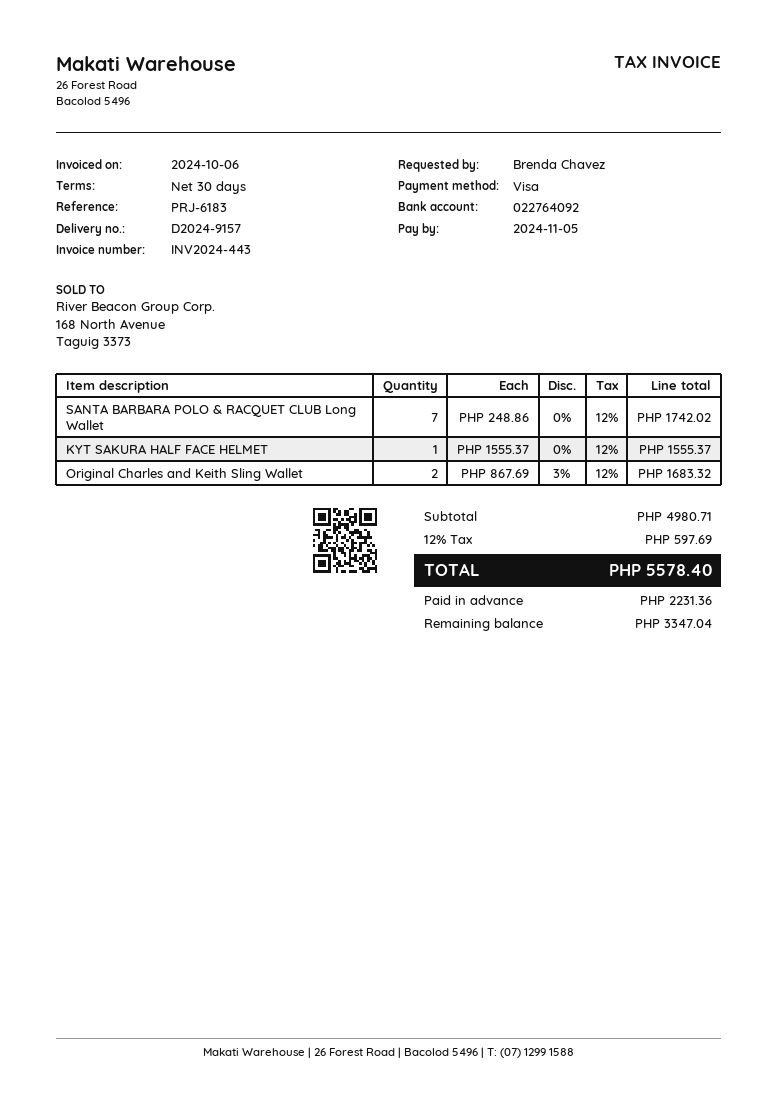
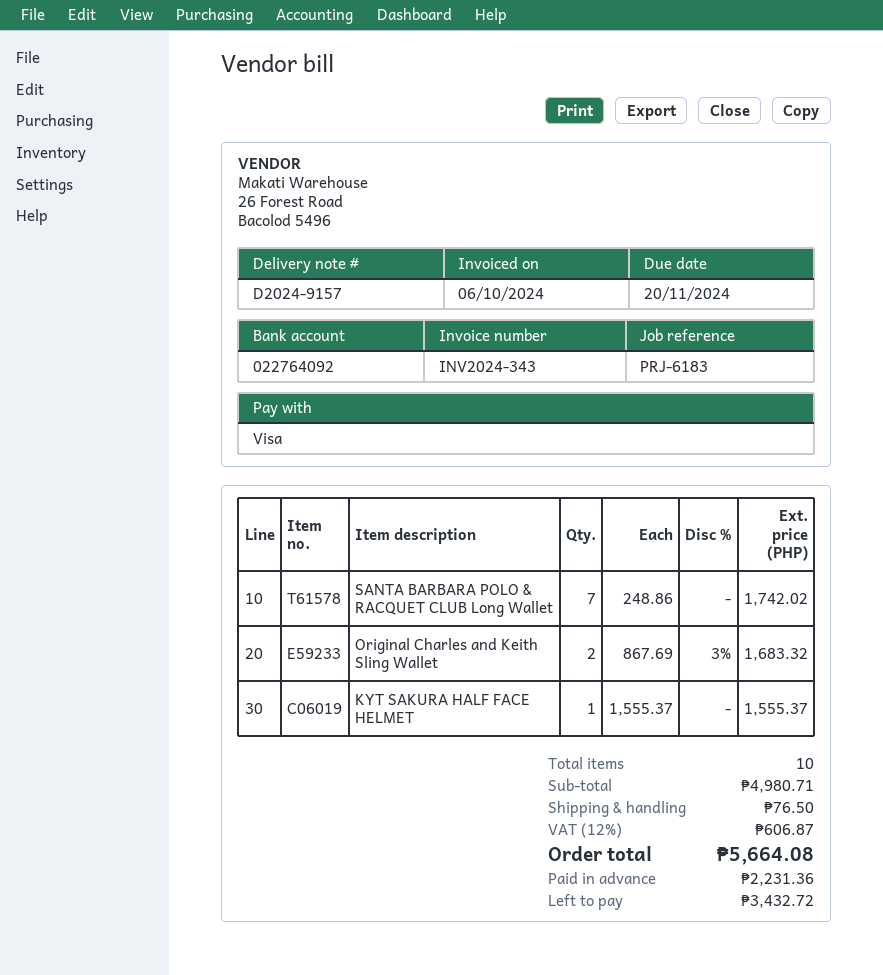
invoice number: INV2024-443 -> INV2024-343
due date: 2024-11-05 -> 2024-11-20
shipping: none -> 76.50
tax: 12% = 597.69 -> 12% = 606.87
total: 5578.40 -> 5664.08
balance: 3347.04 -> 3432.72

